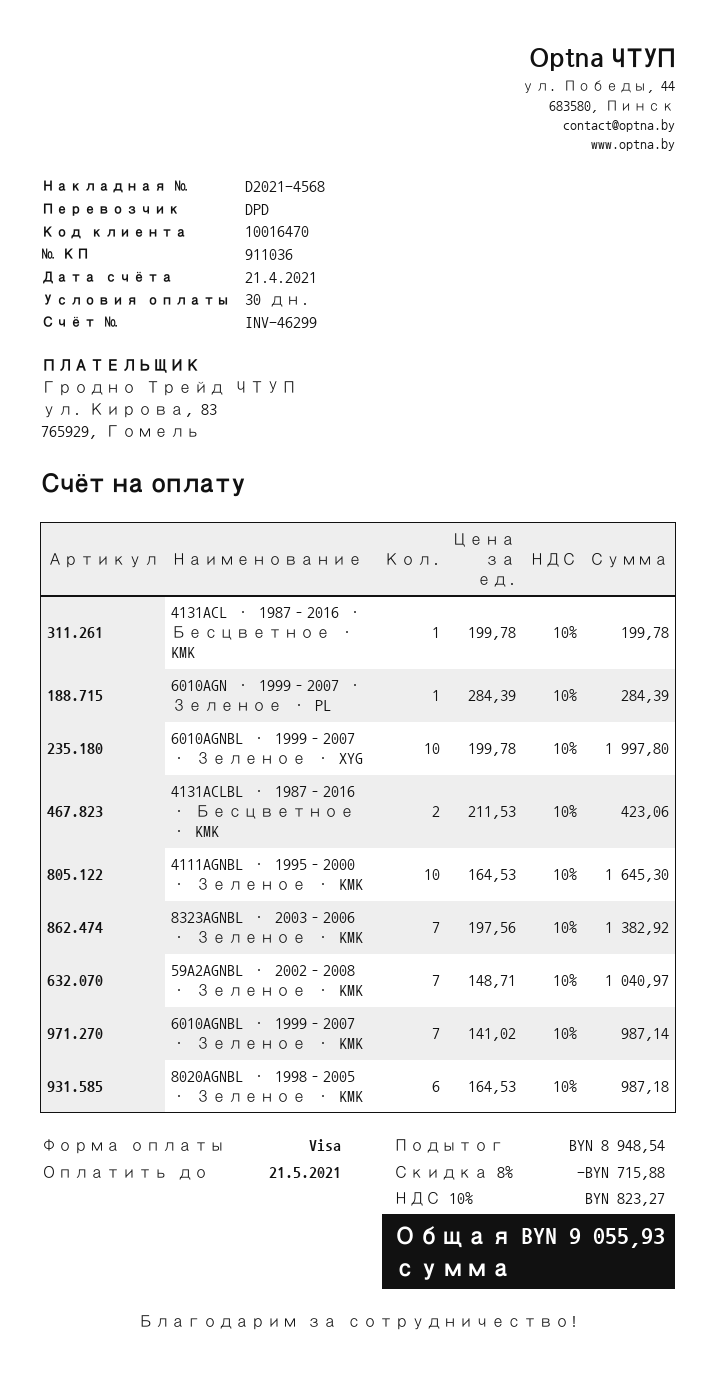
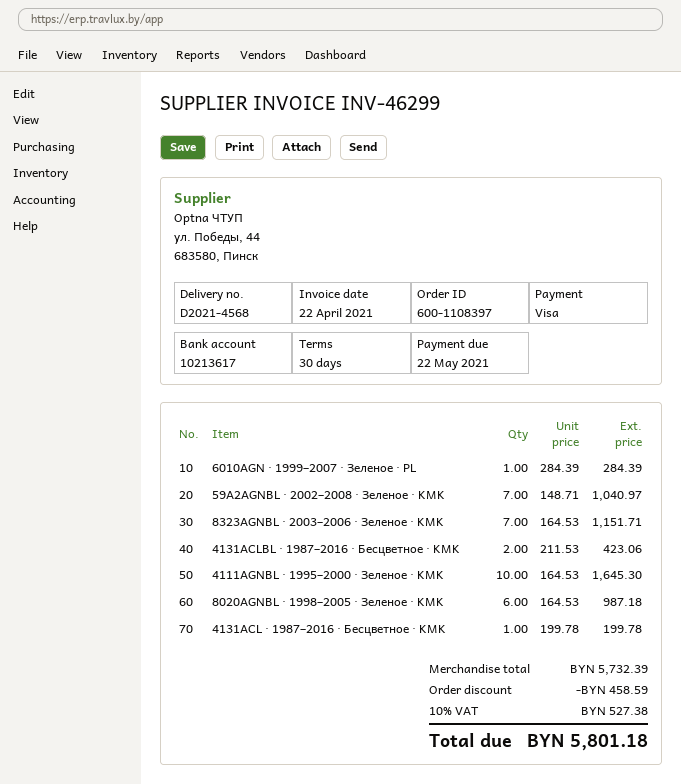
invoice date: 2021-04-21 -> 2021-04-22
due date: 2021-05-21 -> 2021-05-22
6010AGNBL · 1999–2007 · Зеленое · XYG: 10 x 199.78 = 1997.80 -> none
8323AGNBL · 2003–2006 · Зеленое · KMK: 7 x 197.56 = 1382.92 -> 7 x 164.53 = 1151.71
6010AGNBL · 1999–2007 · Зеленое · KMK: 7 x 141.02 = 987.14 -> none
subtotal: 8948.54 -> 5732.39
discount: 715.88 -> 458.59
tax: 10% = 823.27 -> 10% = 527.38
total: 9055.93 -> 5801.18

